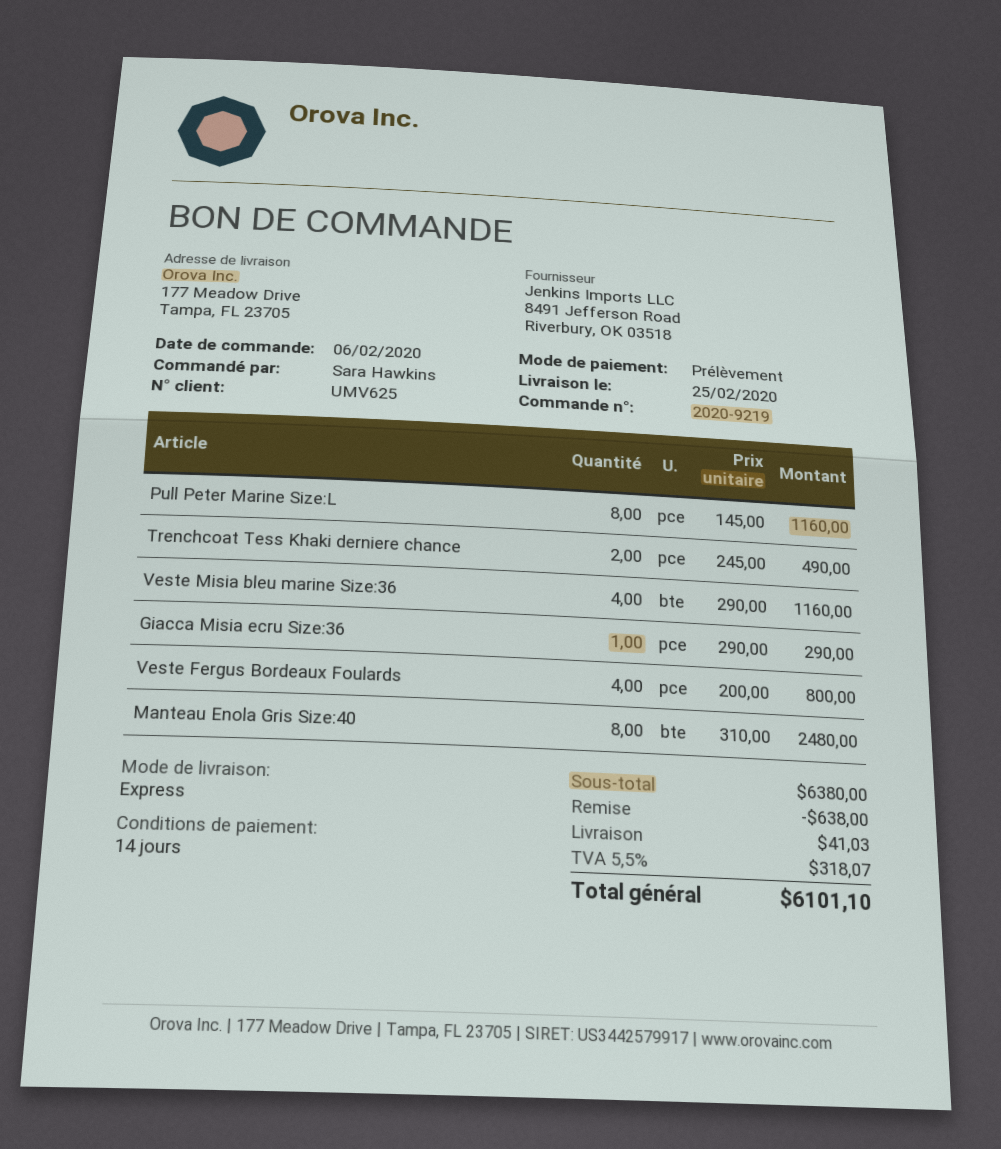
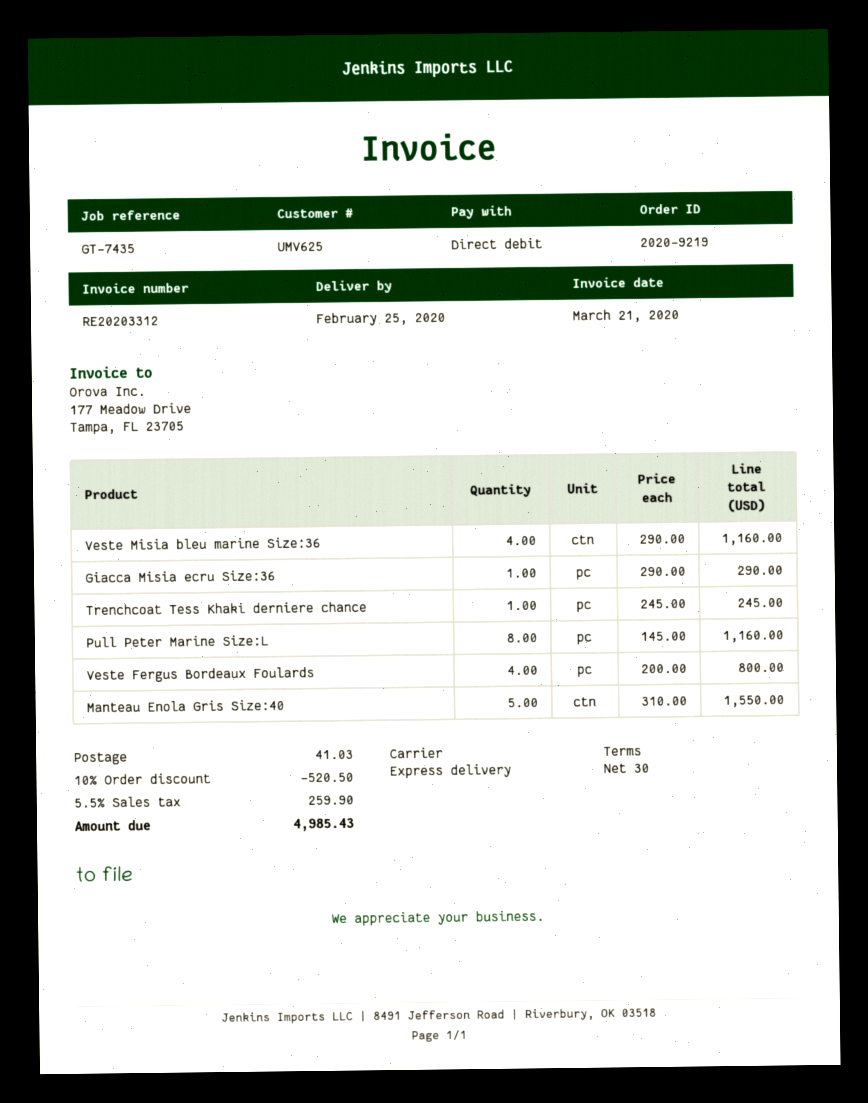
payment terms: 14 days -> 30 days
Trenchcoat Tess Khaki derniere chance: 2 x 245.00 = 490.00 -> 1 x 245.00 = 245.00
Manteau Enola Gris Size:40: 8 x 310.00 = 2480.00 -> 5 x 310.00 = 1550.00
discount: 638.00 -> 520.50
tax: 5.5% = 318.07 -> 5.5% = 259.90
total: 6101.10 -> 4985.43

